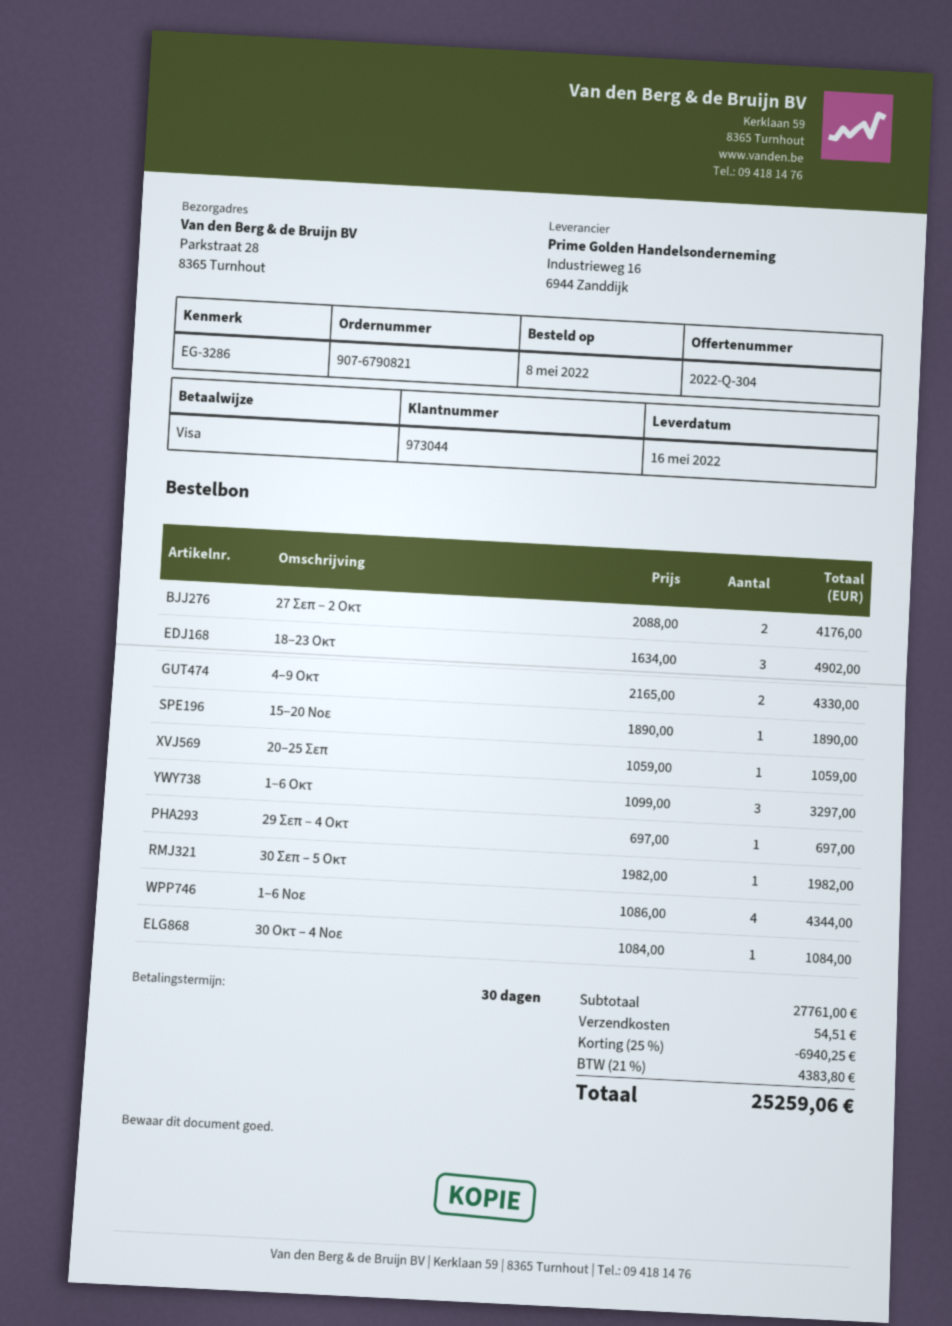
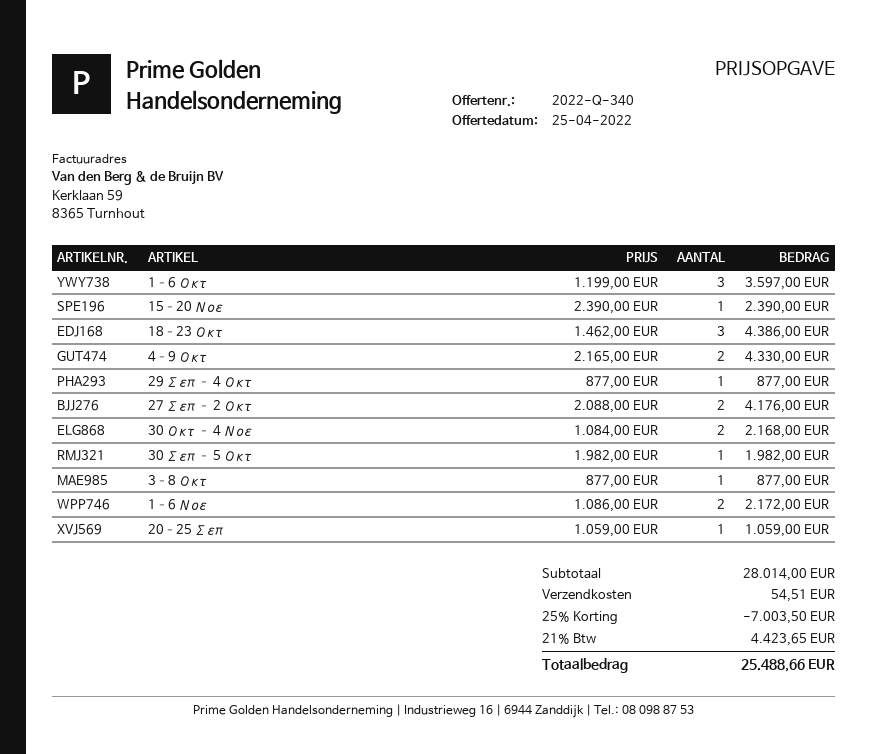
quote number: 2022-Q-304 -> 2022-Q-340
18–23 Οκτ: 3 x 1634.00 = 4902.00 -> 3 x 1462.00 = 4386.00
15–20 Νοε: 1 x 1890.00 = 1890.00 -> 1 x 2390.00 = 2390.00
1–6 Οκτ: 3 x 1099.00 = 3297.00 -> 3 x 1199.00 = 3597.00
29 Σεπ – 4 Οκτ: 1 x 697.00 = 697.00 -> 1 x 877.00 = 877.00
1–6 Νοε: 4 x 1086.00 = 4344.00 -> 2 x 1086.00 = 2172.00
30 Οκτ – 4 Νοε: 1 x 1084.00 = 1084.00 -> 2 x 1084.00 = 2168.00
3–8 Οκτ: none -> 1 x 877.00 = 877.00
subtotal: 27761.00 -> 28014.00
discount: 25% = 6940.25 -> 25% = 7003.50
tax: 21% = 4383.80 -> 21% = 4423.65
total: 25259.06 -> 25488.66

